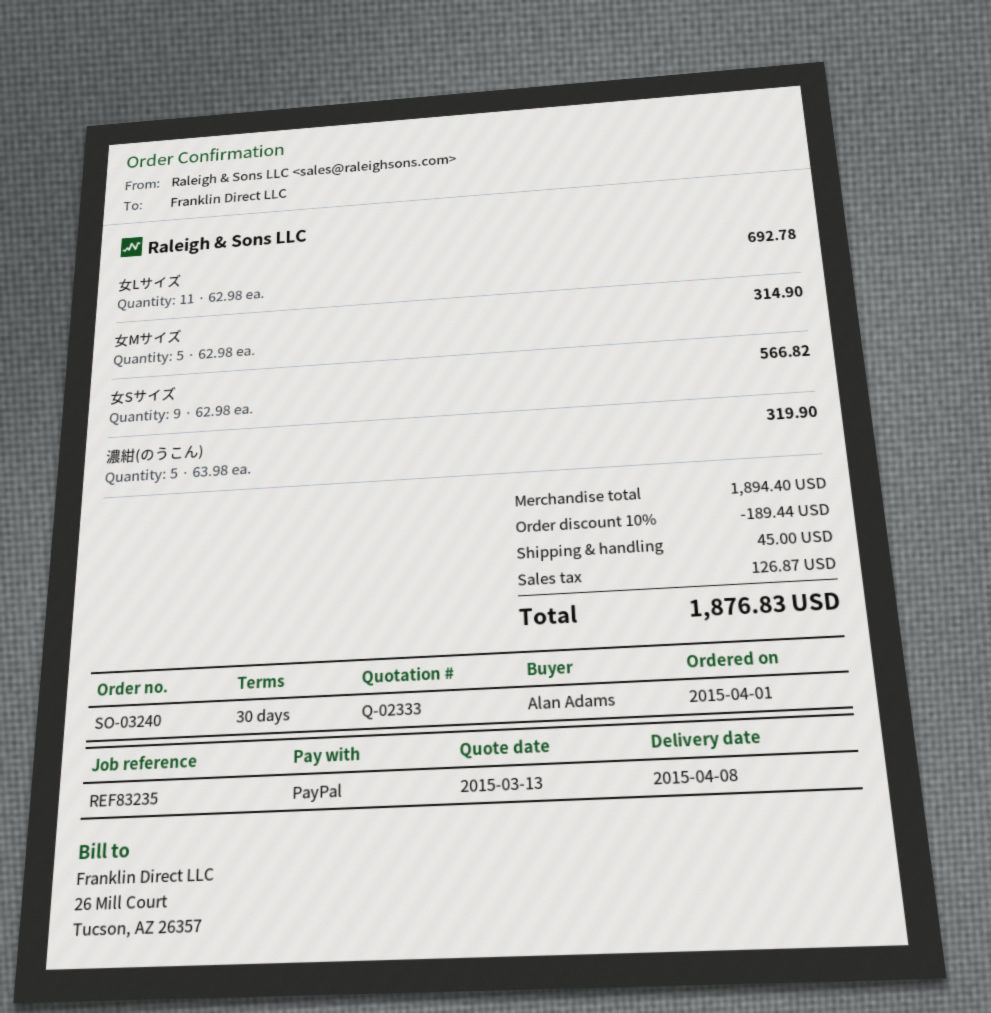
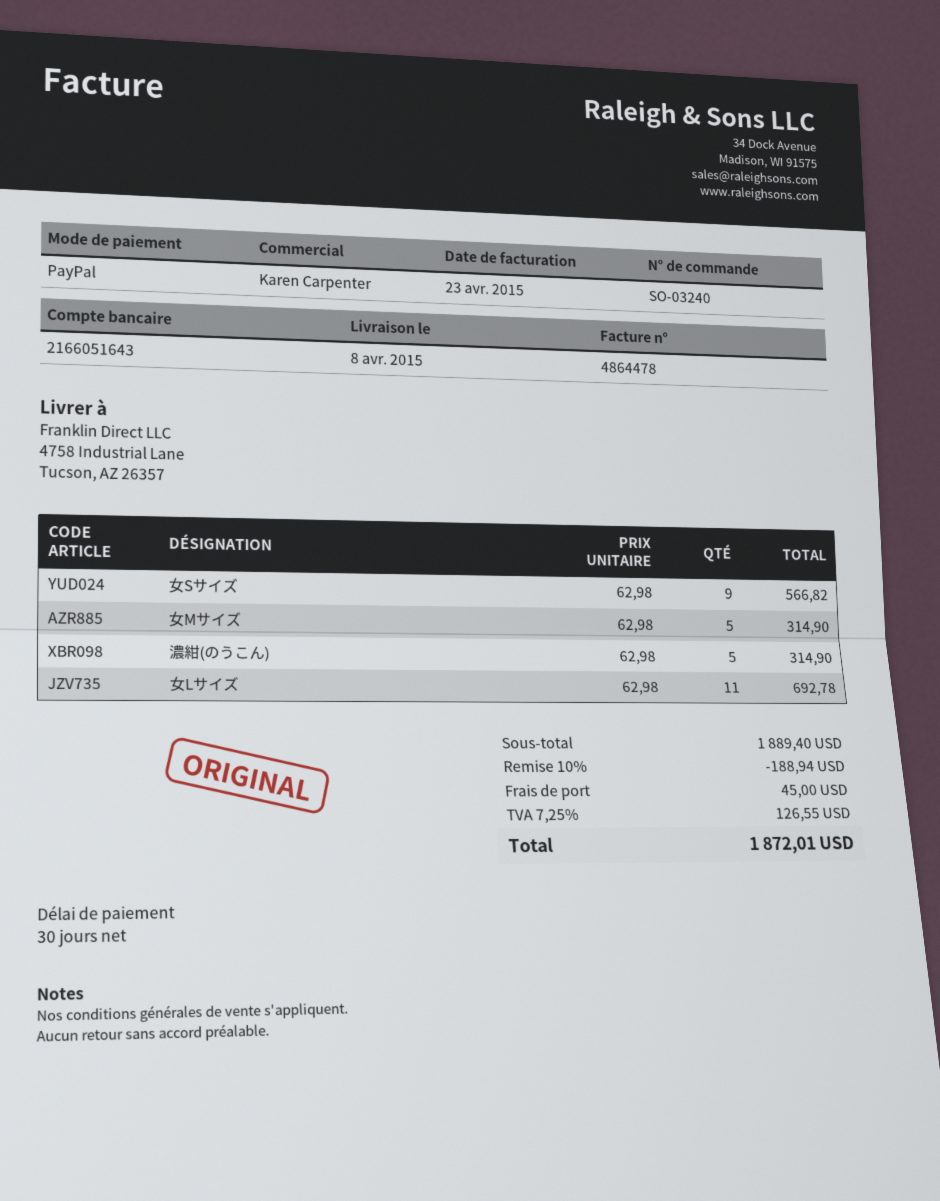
濃紺(のうこん): 5 x 63.98 = 319.90 -> 5 x 62.98 = 314.90
subtotal: 1894.40 -> 1889.40
discount: 10% = 189.44 -> 10% = 188.94
tax: 126.87 -> 126.55
total: 1876.83 -> 1872.01

